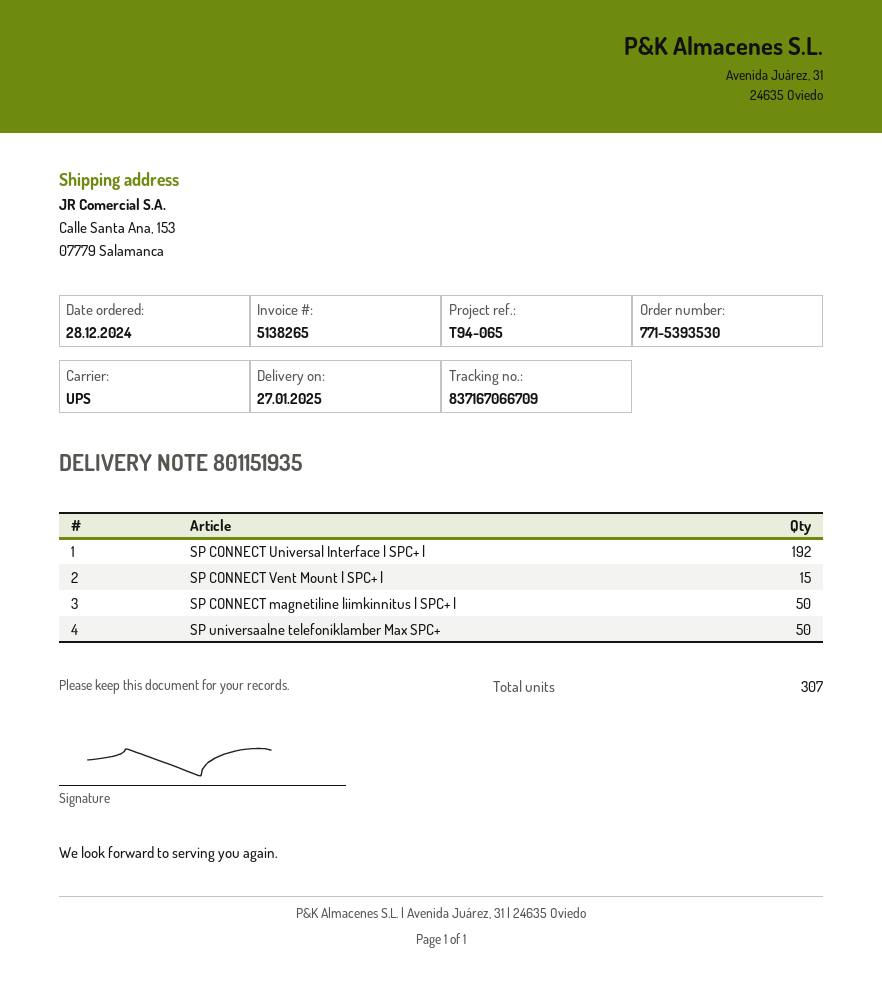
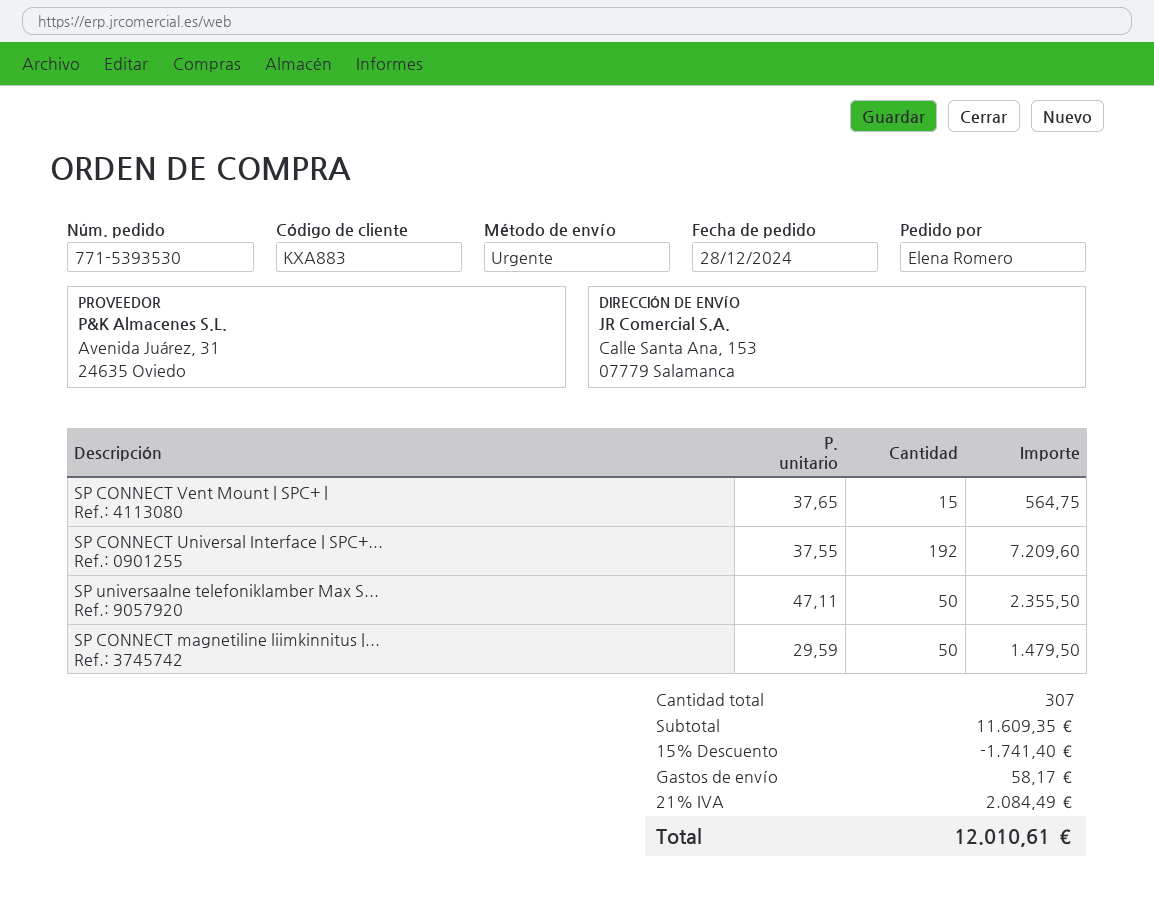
shipping method: UPS -> express

